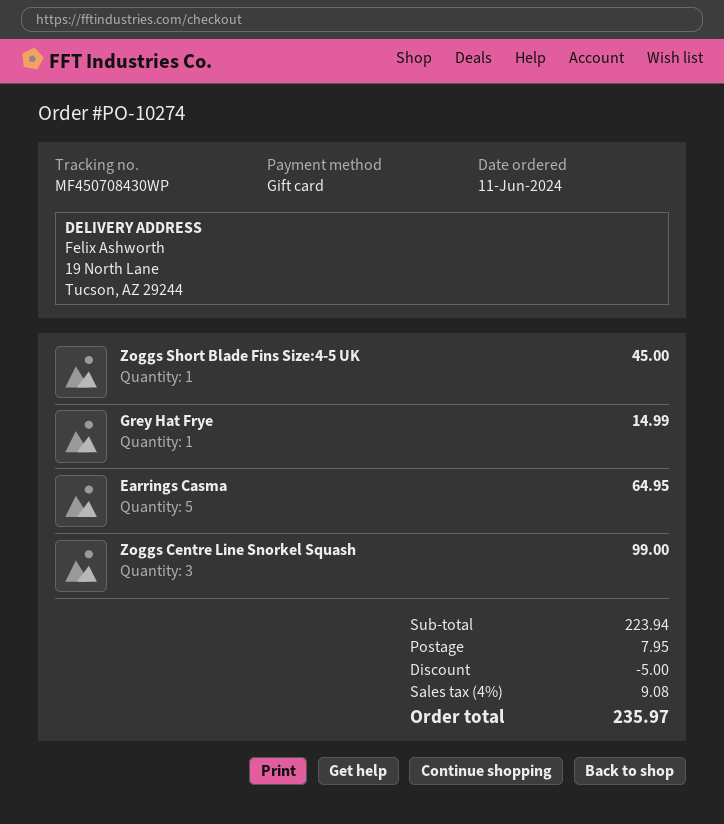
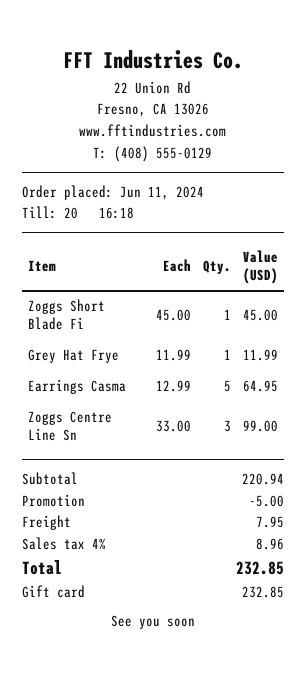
Grey Hat Frye: 1 for 14.99 -> 1 for 11.99
subtotal: 223.94 -> 220.94
tax: 4% = 9.08 -> 4% = 8.96
total: 235.97 -> 232.85

